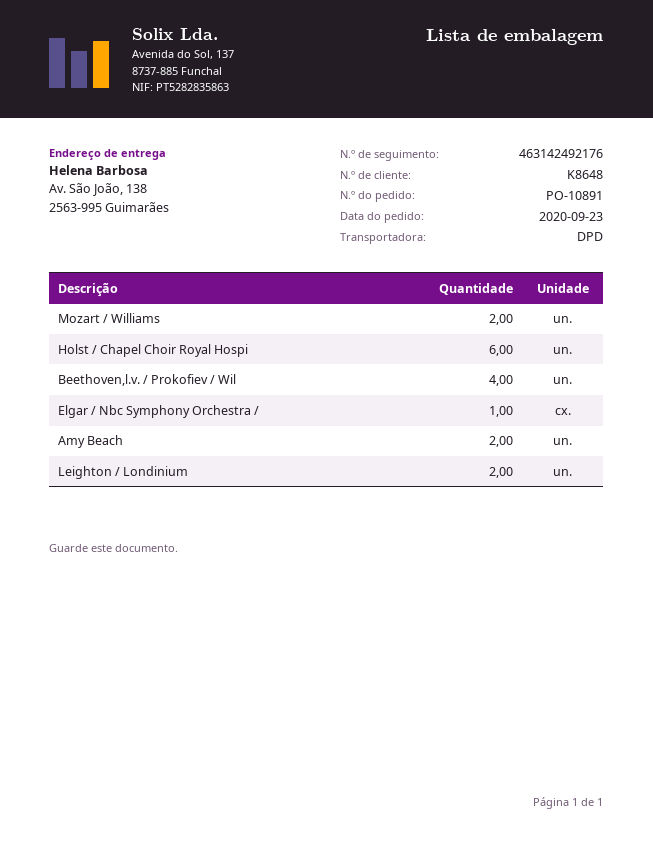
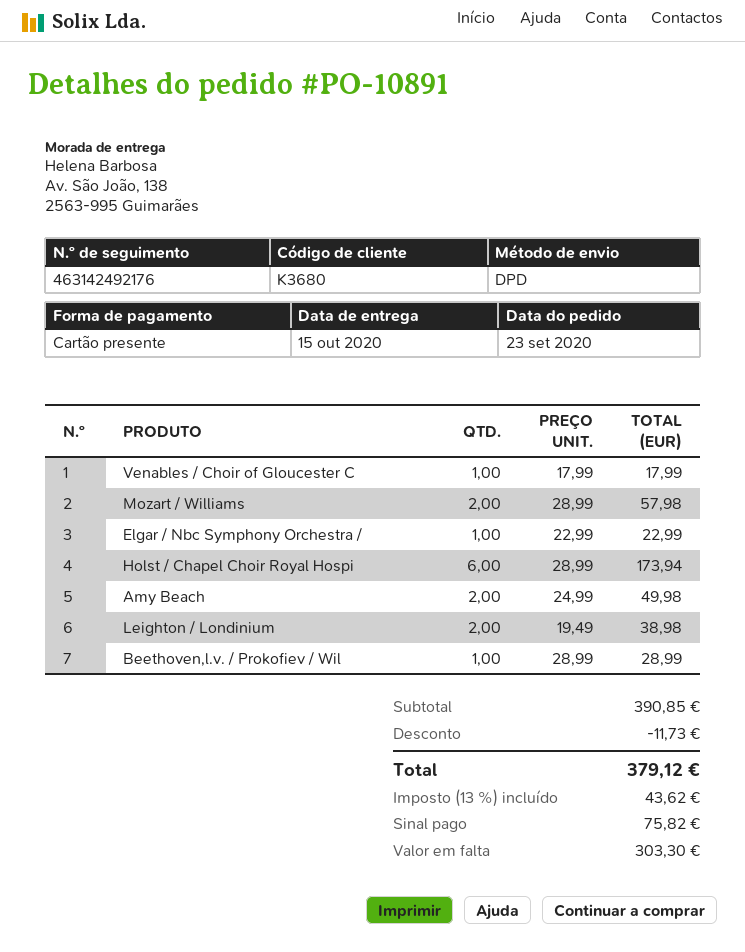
customer number: K8648 -> K3680
Beethoven,l.v. / Prokofiev / Wil: 4 -> 1
Venables / Choir of Gloucester C: none -> 1

